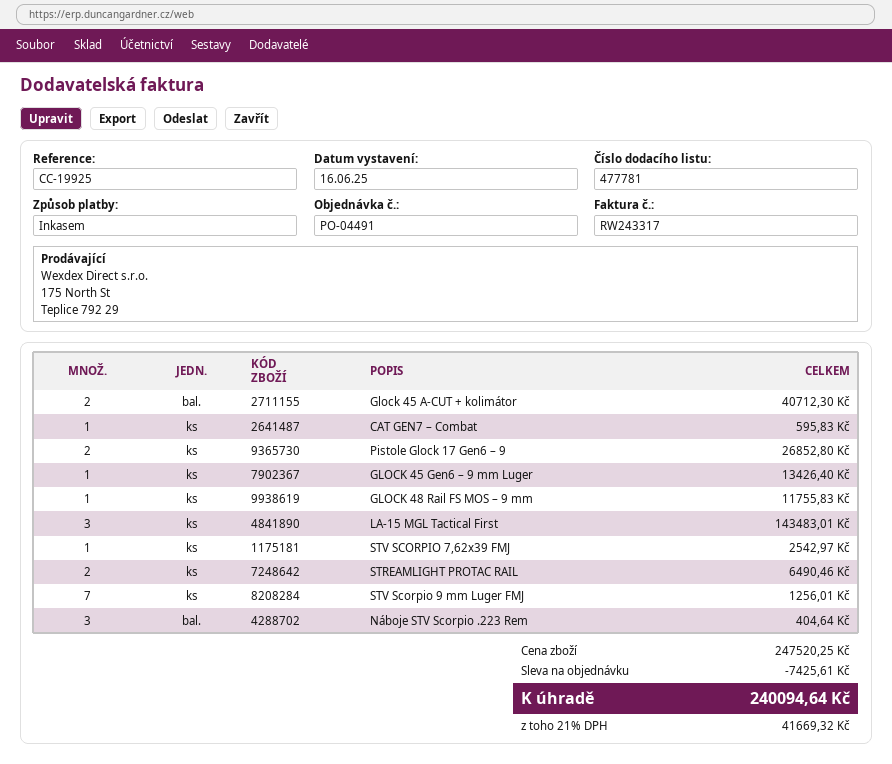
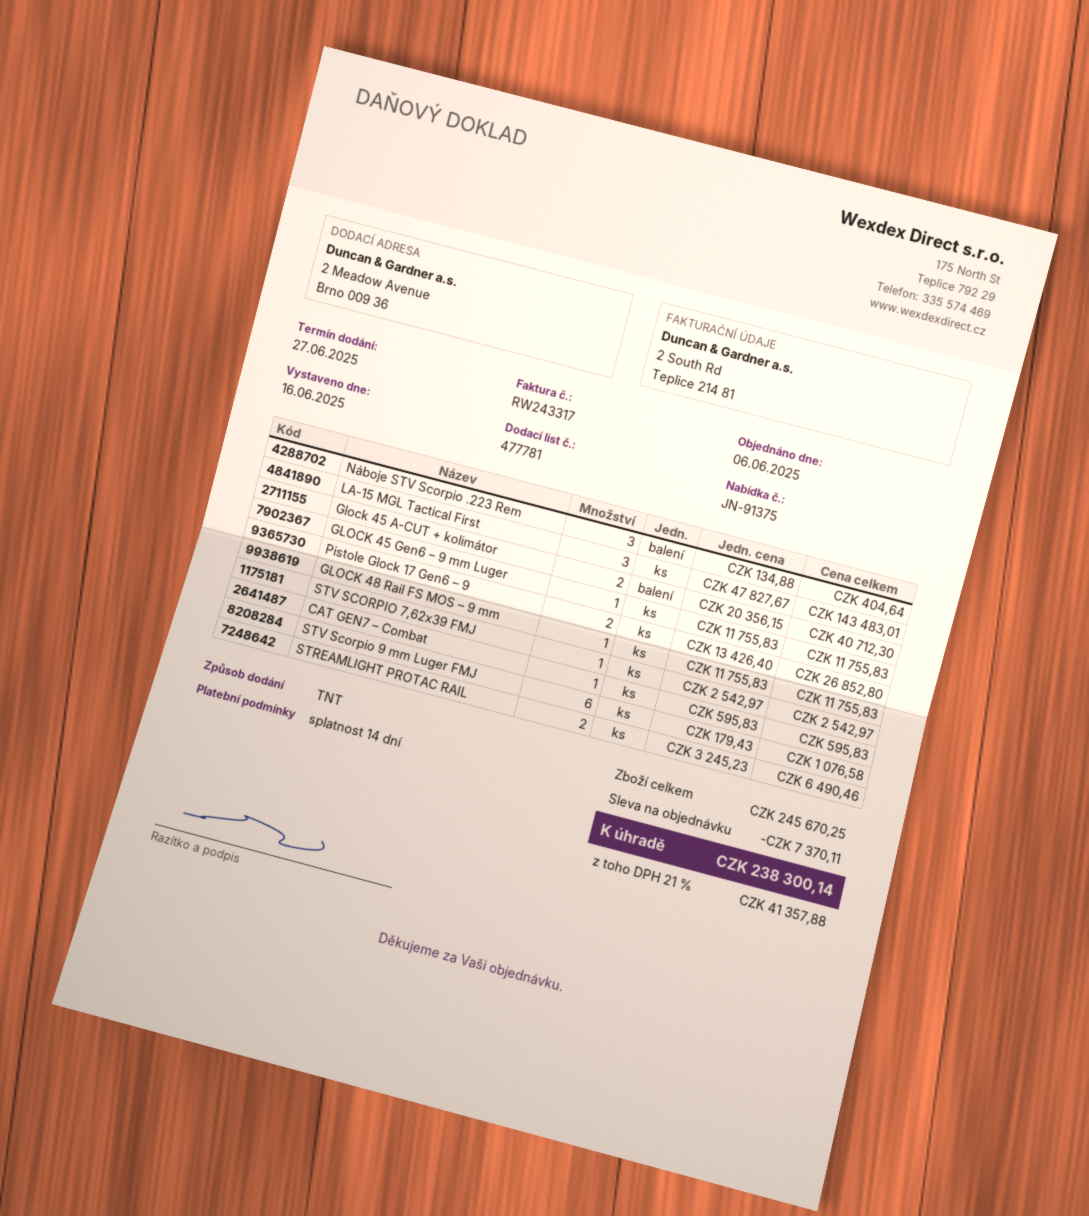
GLOCK 45 Gen6 – 9 mm Luger: 1 for 13426.40 -> 1 for 11755.83
STV Scorpio 9 mm Luger FMJ: 7 for 1256.01 -> 6 for 1076.58
subtotal: 247520.25 -> 245670.25
discount: 7425.61 -> 7370.11
tax: 21% = 41669.32 -> 21% = 41357.88
total: 240094.64 -> 238300.14

